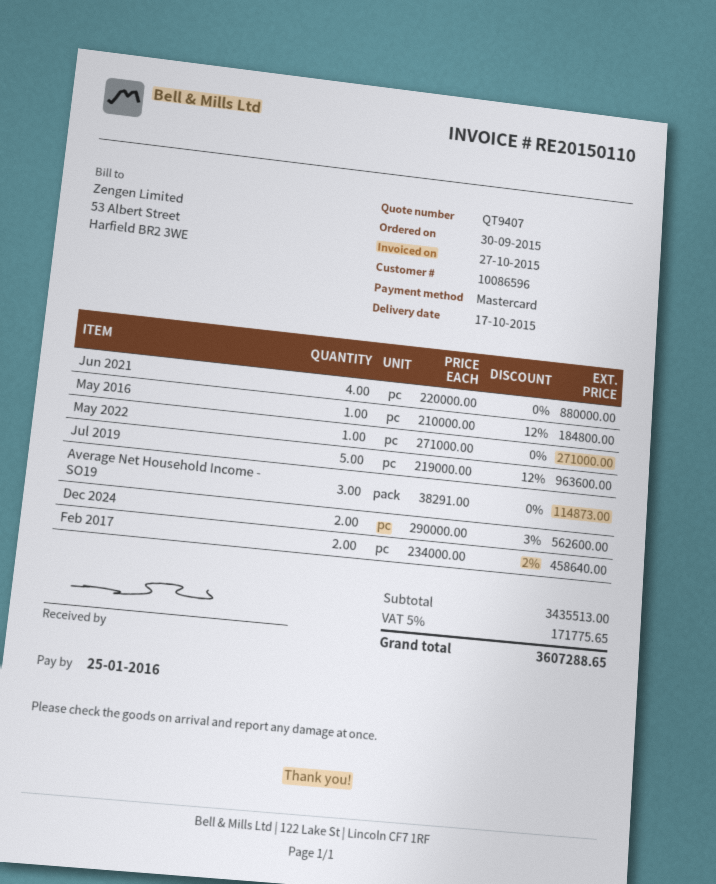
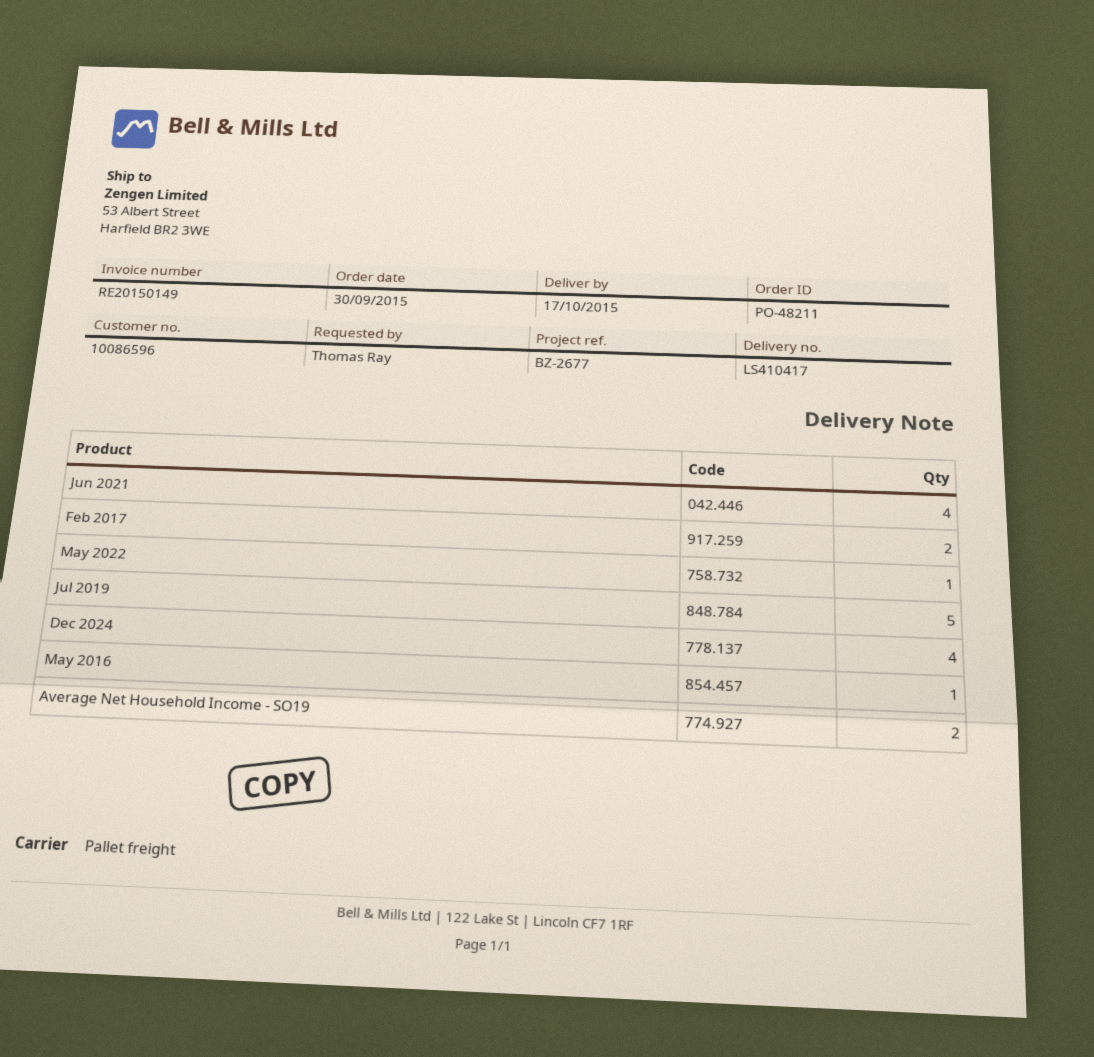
invoice number: RE20150110 -> RE20150149
Average Net Household Income - SO19: 3 -> 2
Dec 2024: 2 -> 4

